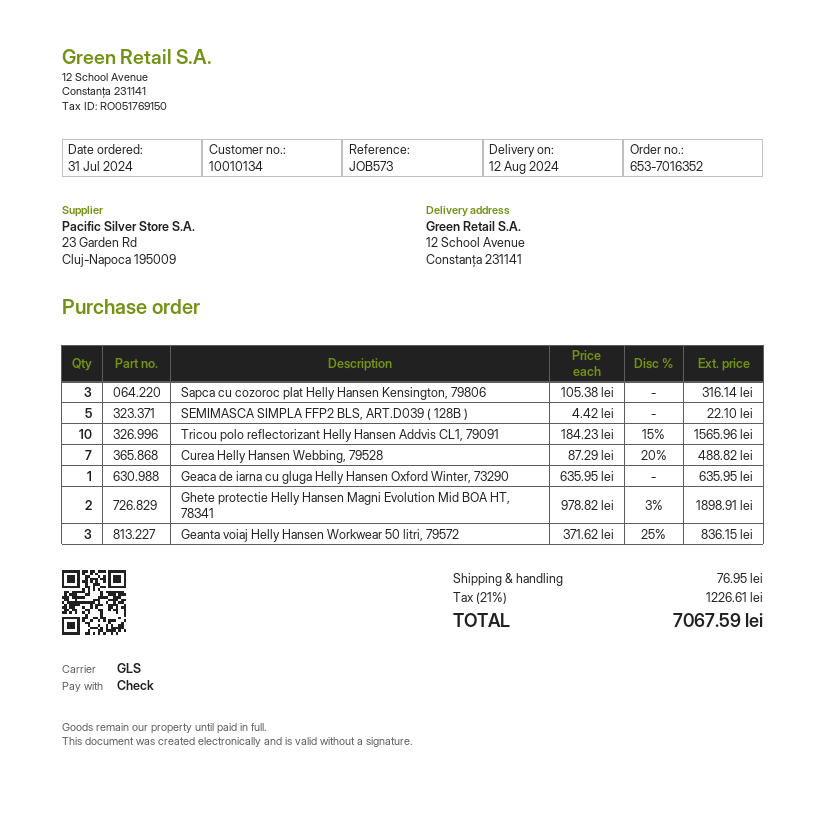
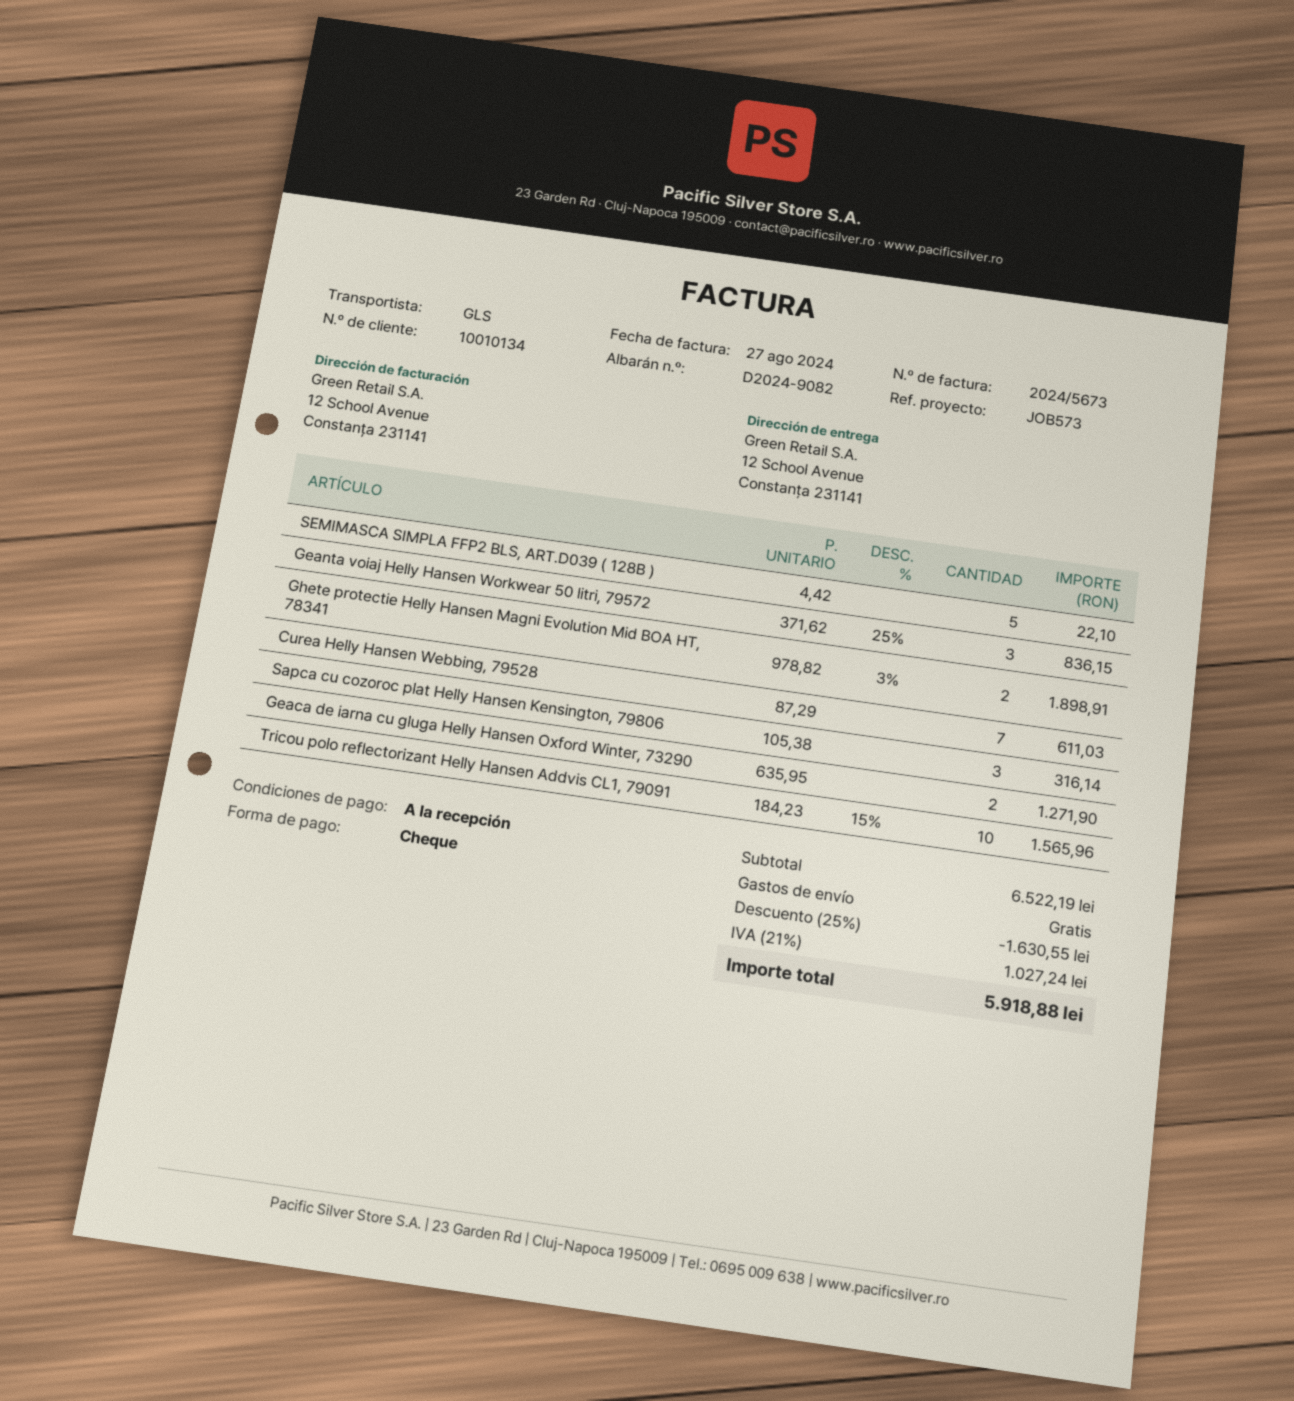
Curea Helly Hansen Webbing, 79528: 7 x 87.29 - 20% = 488.82 -> 7 x 87.29 = 611.03
Geaca de iarna cu gluga Helly Hansen Oxford Winter, 73290: 1 x 635.95 = 635.95 -> 2 x 635.95 = 1271.90
discount: none -> 25% = 1630.55
shipping: 76.95 -> 0.00
tax: 21% = 1226.61 -> 21% = 1027.24
total: 7067.59 -> 5918.88

